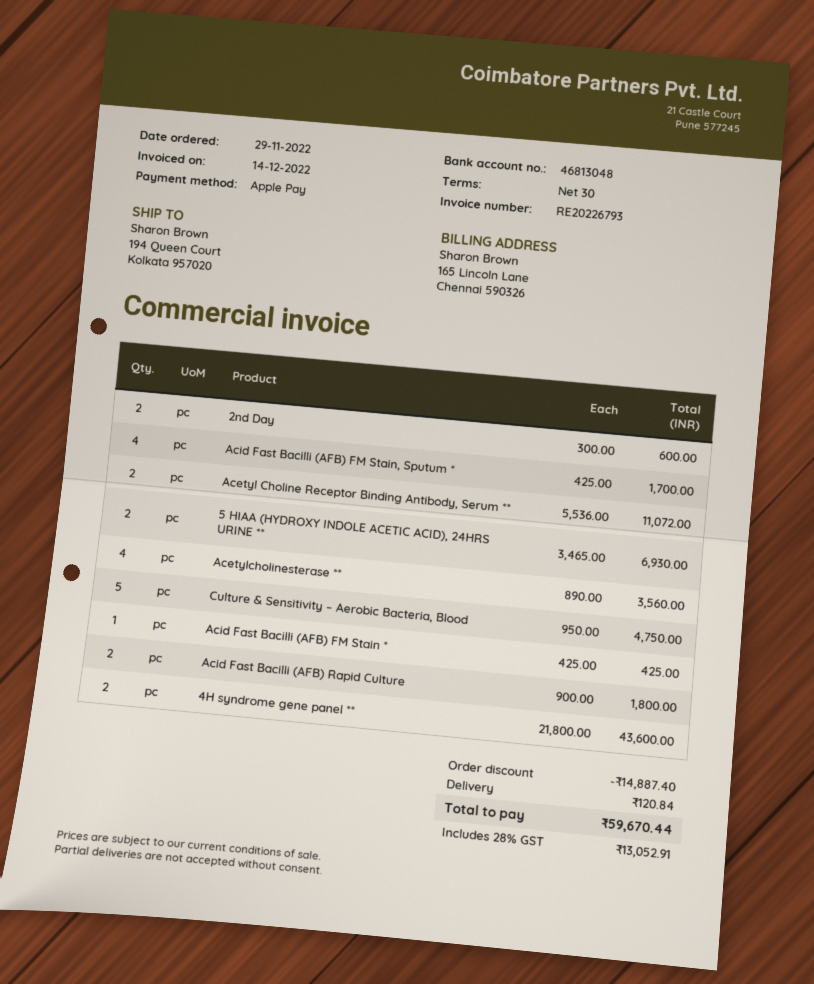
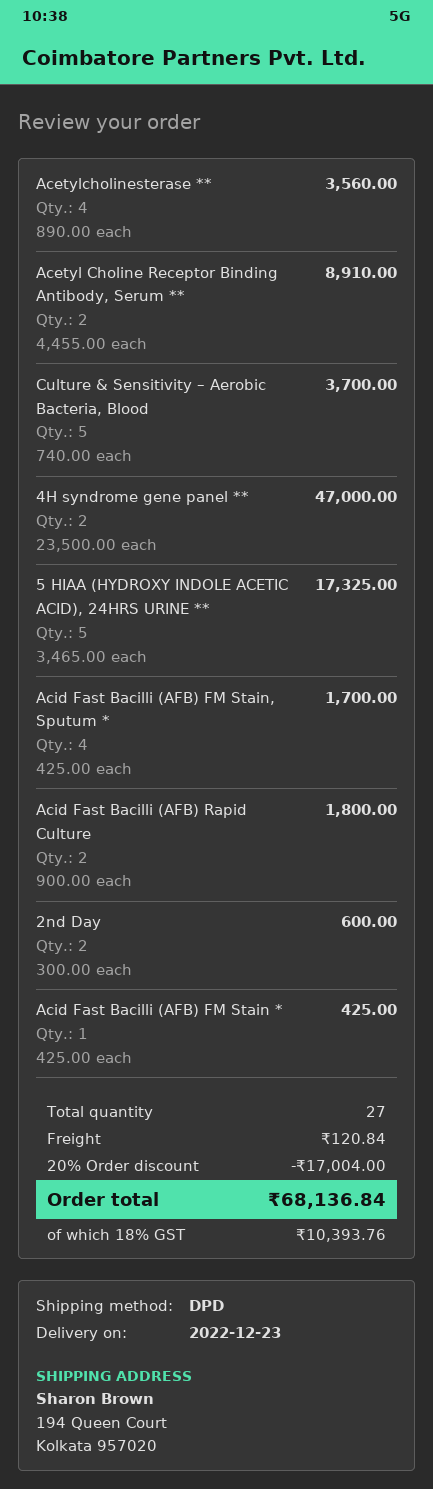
Acetyl Choline Receptor Binding Antibody, Serum **: 2 x 5536.00 = 11072.00 -> 2 x 4455.00 = 8910.00
5 HIAA (HYDROXY INDOLE ACETIC ACID), 24HRS URINE **: 2 x 3465.00 = 6930.00 -> 5 x 3465.00 = 17325.00
Culture & Sensitivity – Aerobic Bacteria, Blood: 5 x 950.00 = 4750.00 -> 5 x 740.00 = 3700.00
4H syndrome gene panel **: 2 x 21800.00 = 43600.00 -> 2 x 23500.00 = 47000.00
discount: 14887.40 -> 17004.00
tax: 28% = 13052.91 -> 18% = 10393.76
total: 59670.44 -> 68136.84

